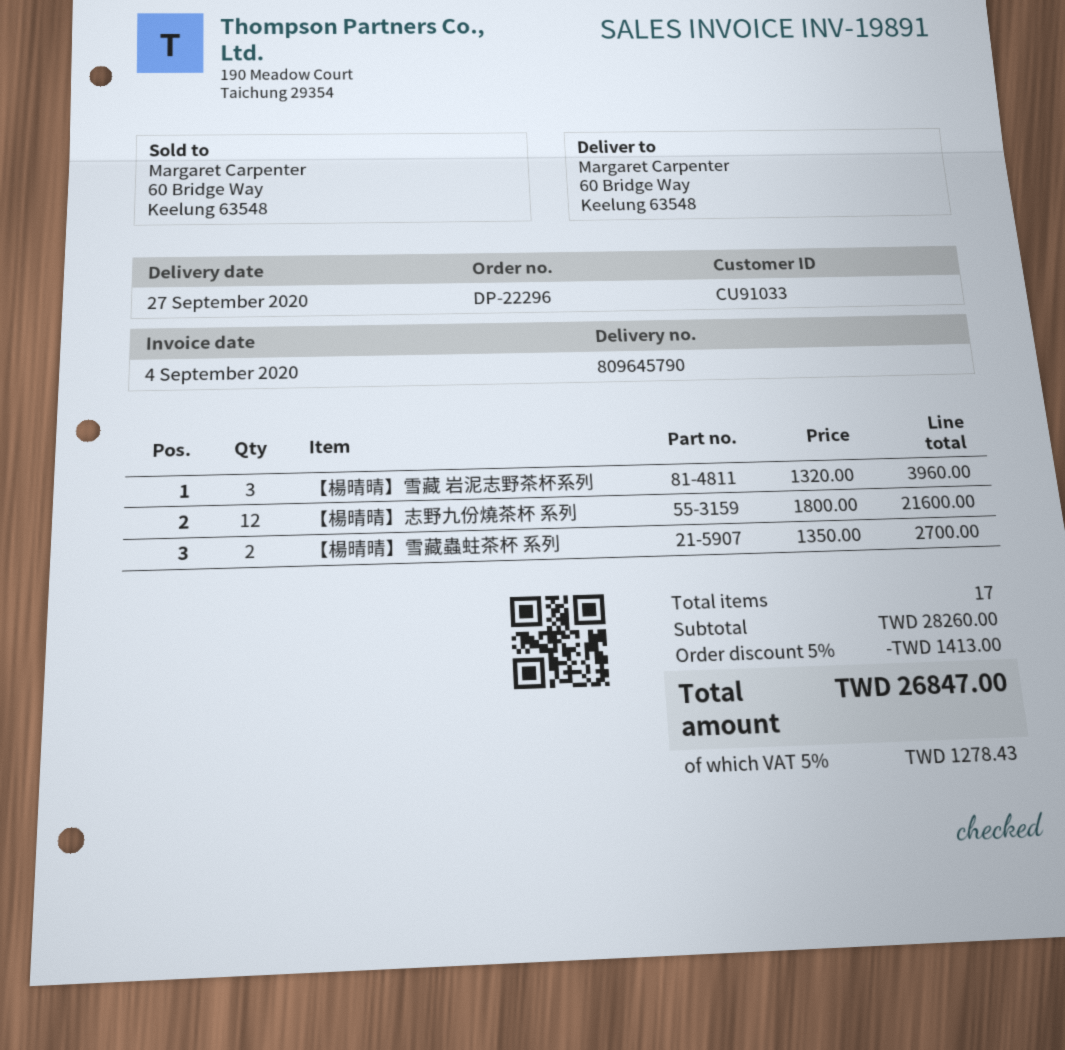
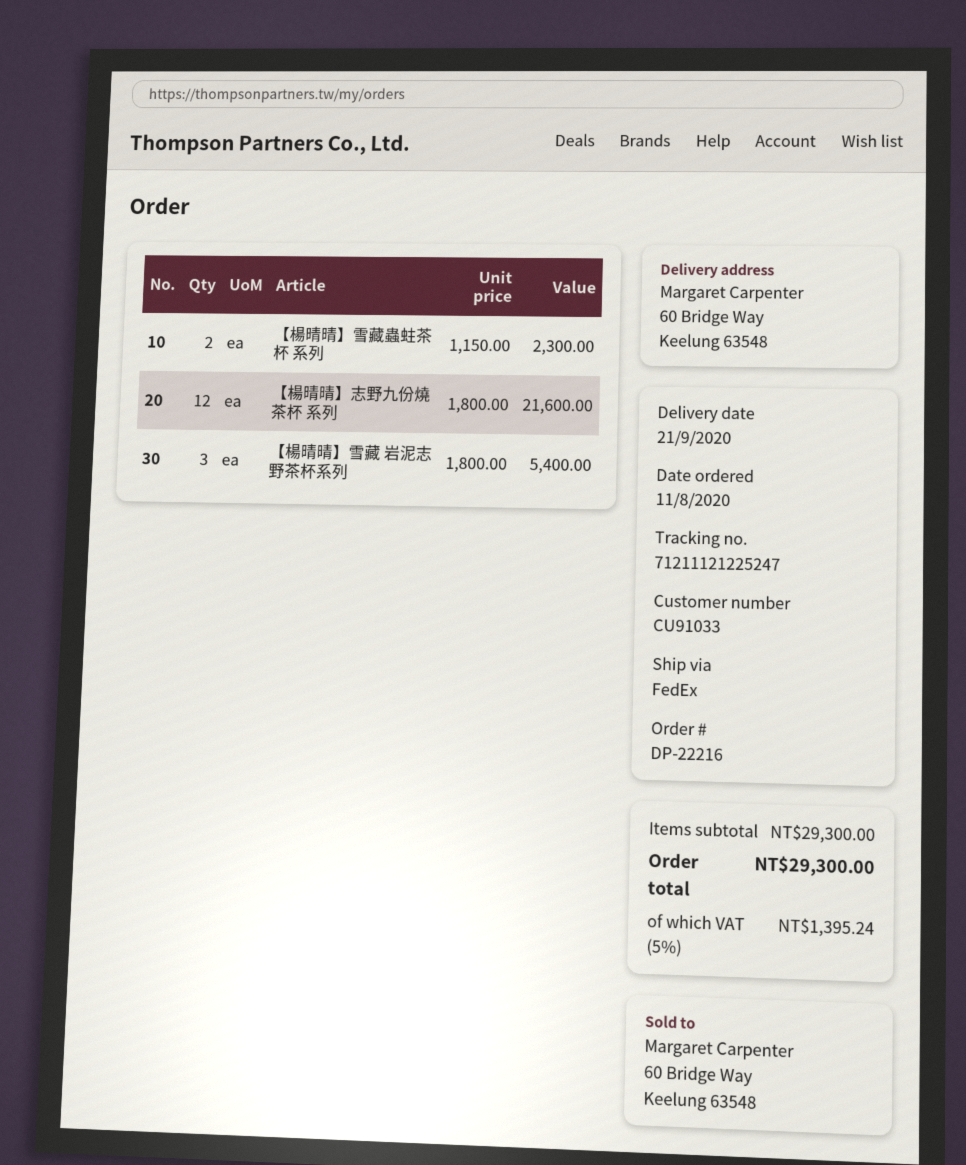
order number: DP-22296 -> DP-22216
delivery date: 2020-09-27 -> 2020-09-21
【楊晴晴】雪藏 岩泥志野茶杯系列: 3 x 1320.00 = 3960.00 -> 3 x 1800.00 = 5400.00
【楊晴晴】雪藏蟲蛀茶杯 系列: 2 x 1350.00 = 2700.00 -> 2 x 1150.00 = 2300.00
subtotal: 28260.00 -> 29300.00
discount: 5% = 1413.00 -> none
tax: 5% = 1278.43 -> 5% = 1395.24
total: 26847.00 -> 29300.00

